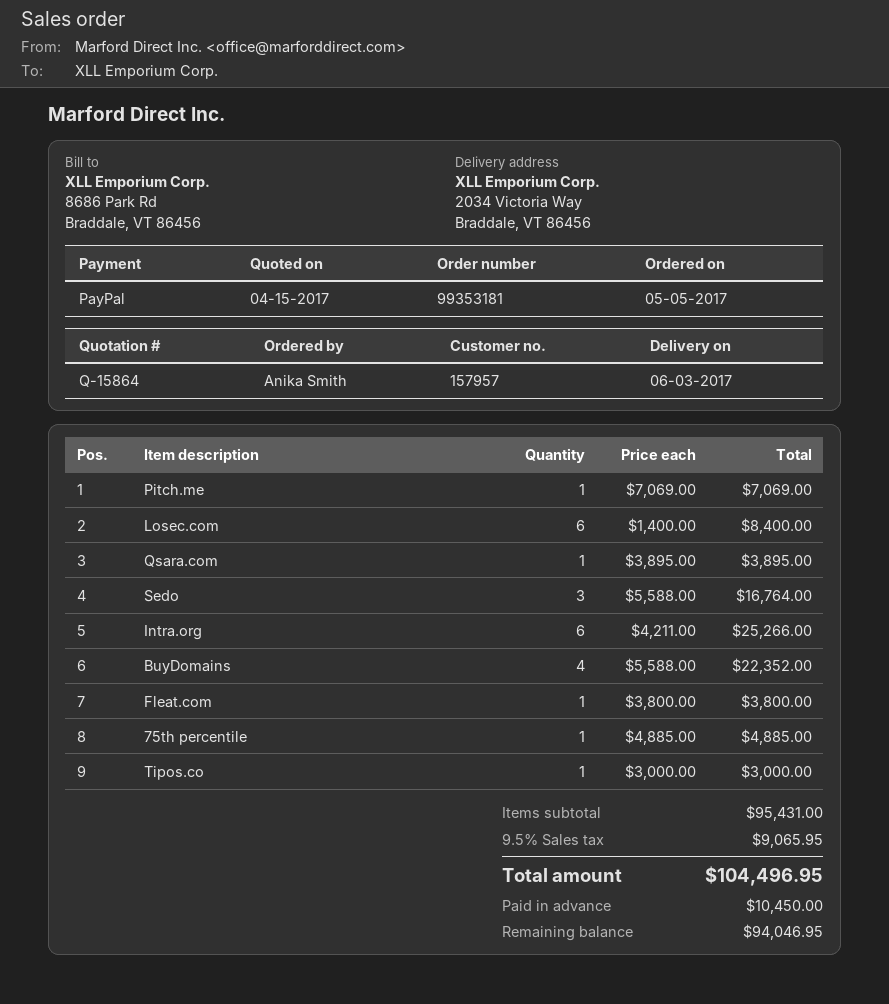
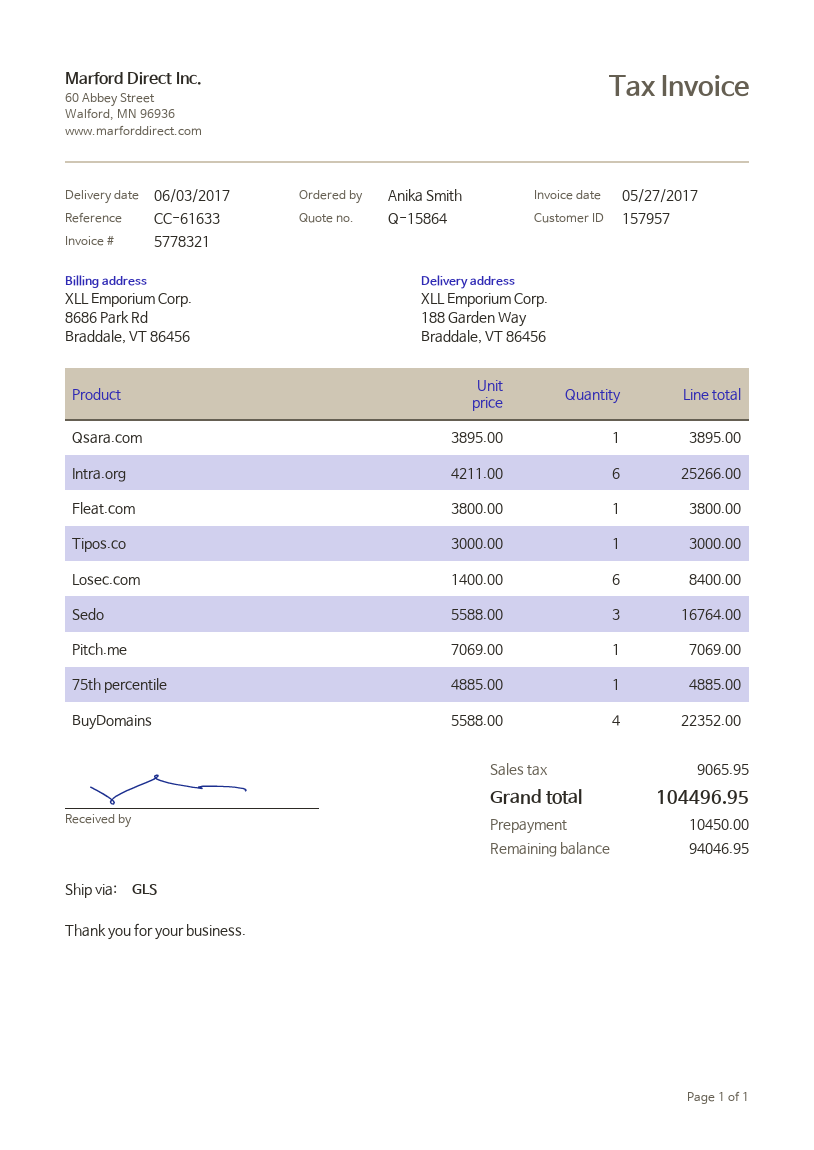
ship to: 2034 Victoria Way, Braddale, VT 86456 -> 188 Garden Way, Braddale, VT 86456

